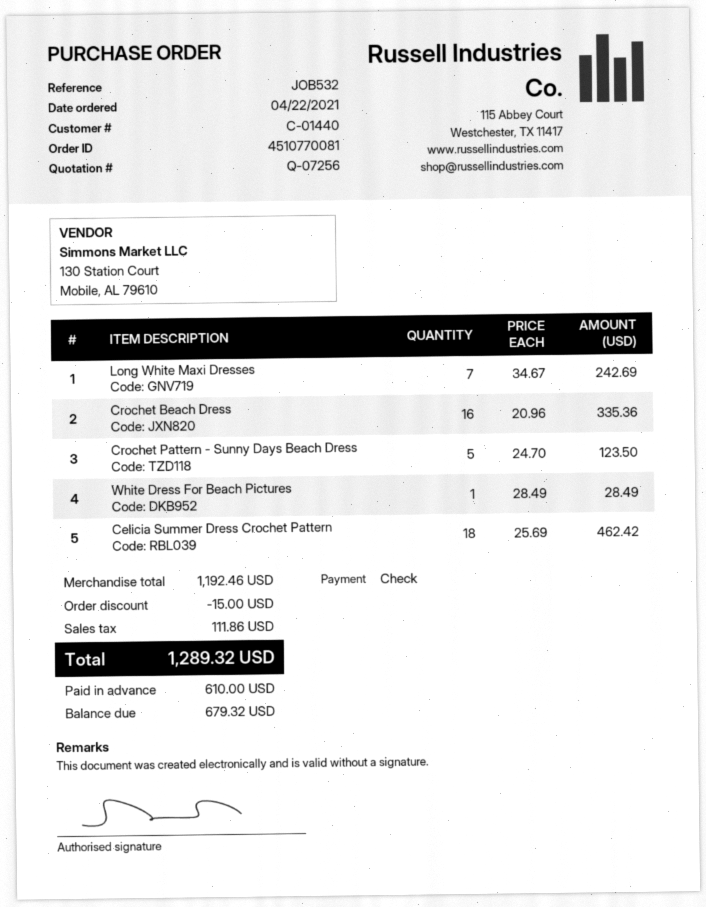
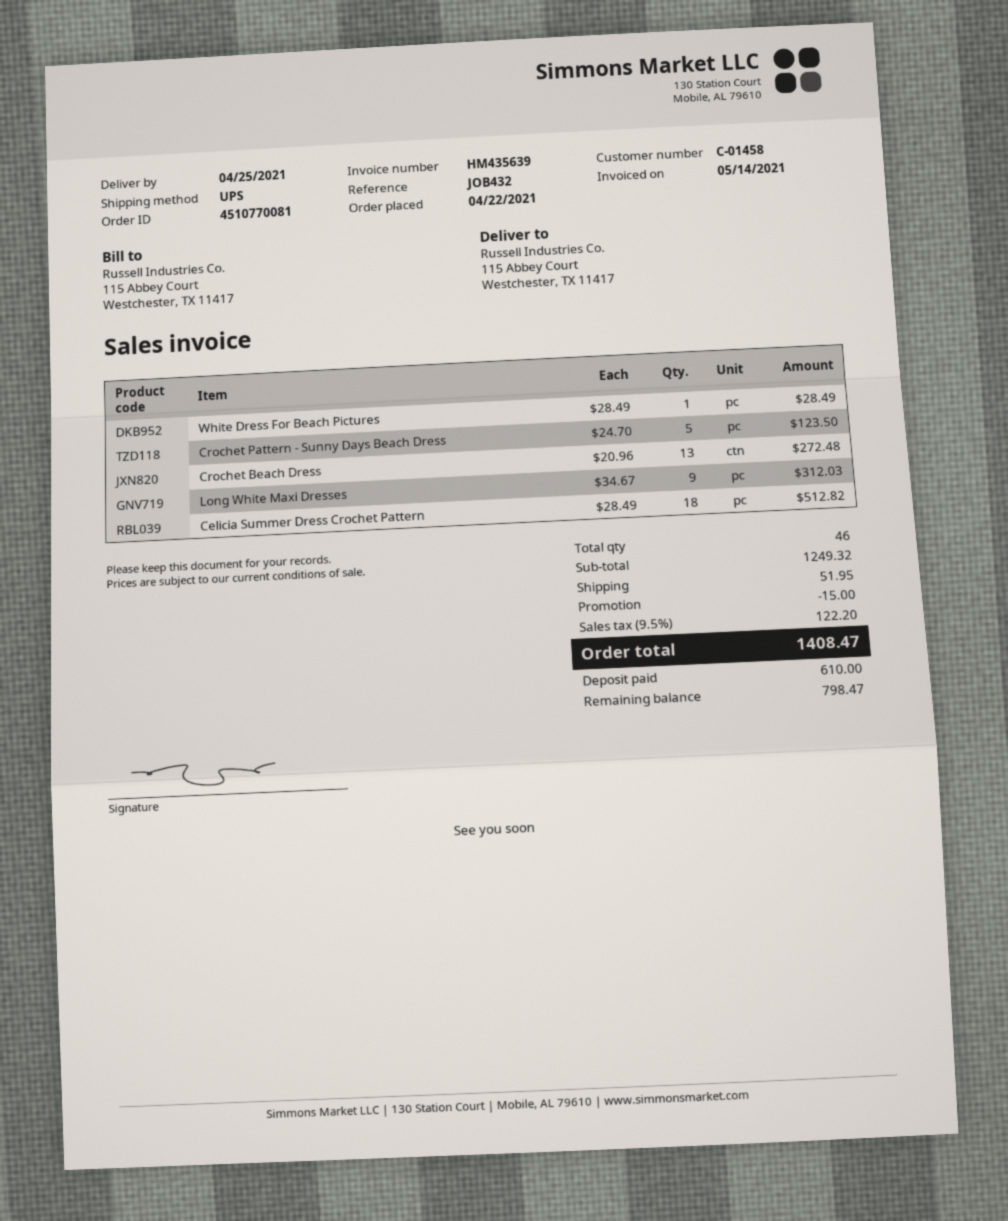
customer number: C-01440 -> C-01458
reference: JOB532 -> JOB432
Long White Maxi Dresses: 7 x 34.67 = 242.69 -> 9 x 34.67 = 312.03
Crochet Beach Dress: 16 x 20.96 = 335.36 -> 13 x 20.96 = 272.48
Celicia Summer Dress Crochet Pattern: 18 x 25.69 = 462.42 -> 18 x 28.49 = 512.82
subtotal: 1192.46 -> 1249.32
shipping: none -> 51.95
tax: 111.86 -> 122.20
total: 1289.32 -> 1408.47
balance: 679.32 -> 798.47

